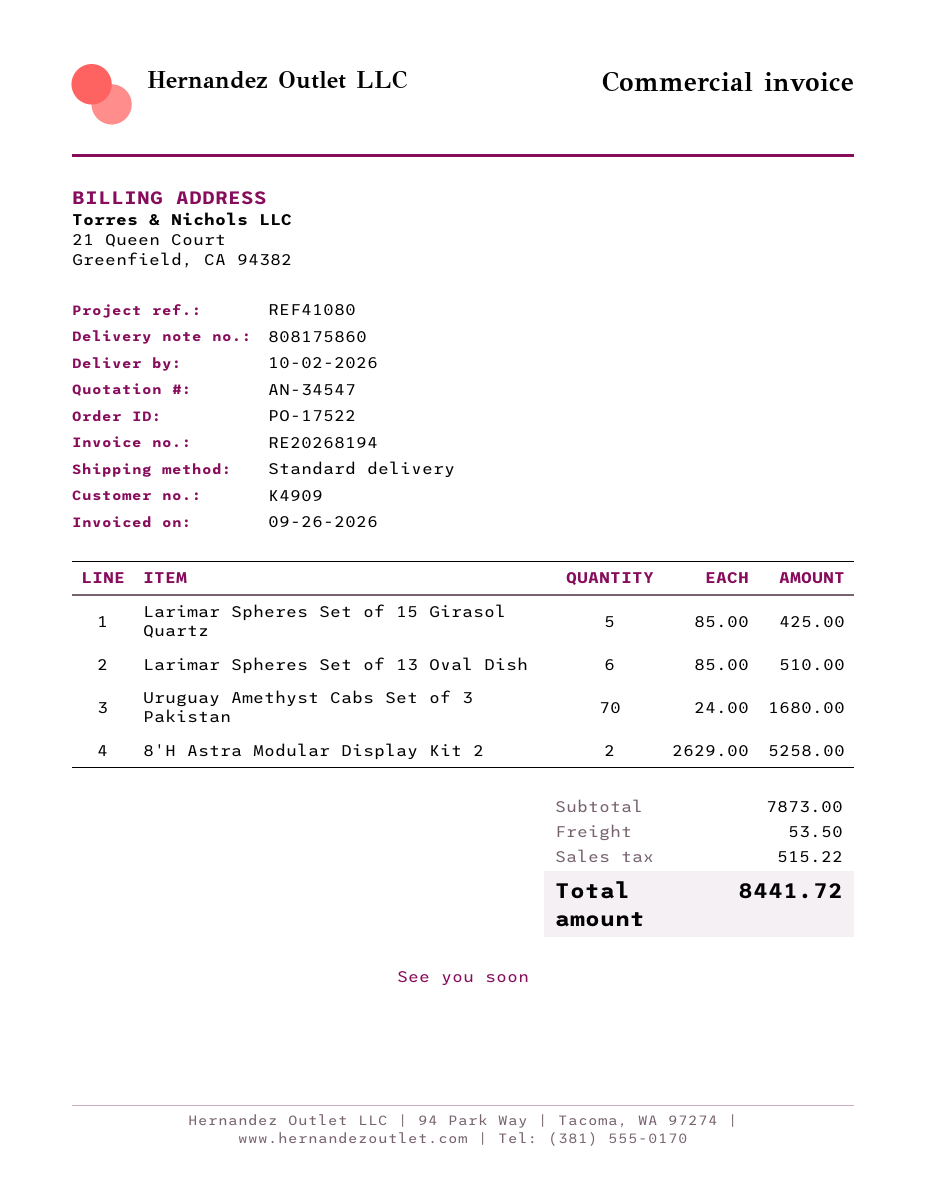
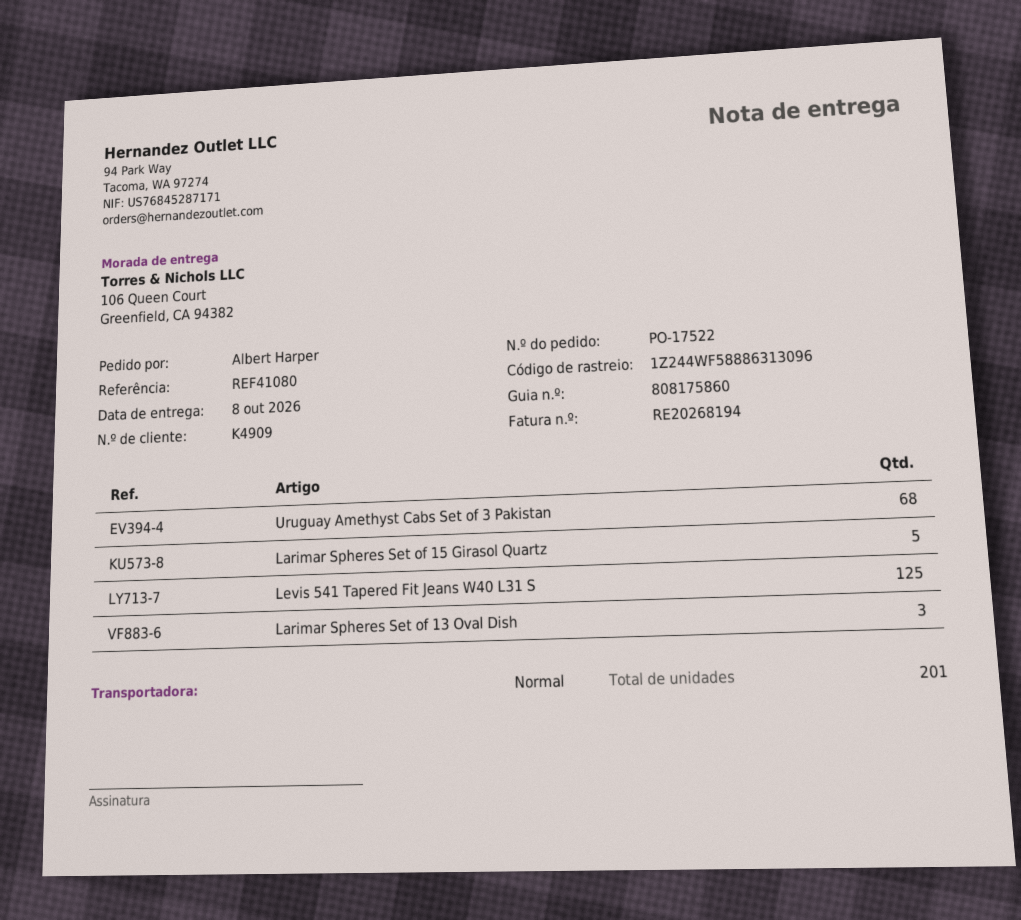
delivery date: 2026-10-02 -> 2026-10-08
Larimar Spheres Set of 13 Oval Dish: 6 -> 3
Uruguay Amethyst Cabs Set of 3 Pakistan: 70 -> 68
8'H Astra Modular Display Kit 2: 2 -> none
Levis 541 Tapered Fit Jeans W40 L31 S: none -> 125

